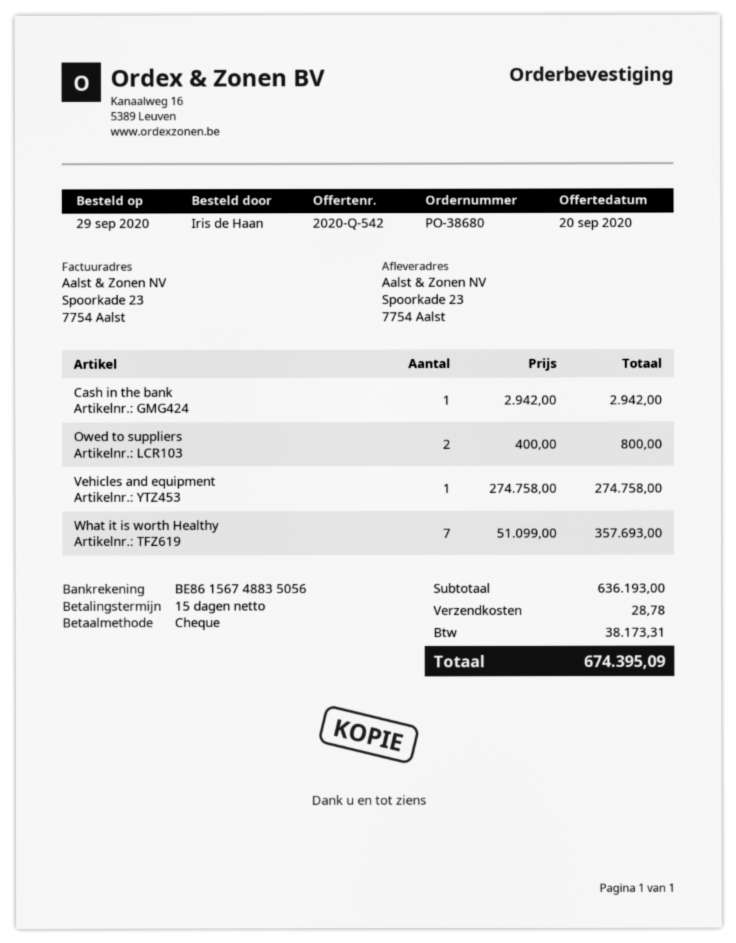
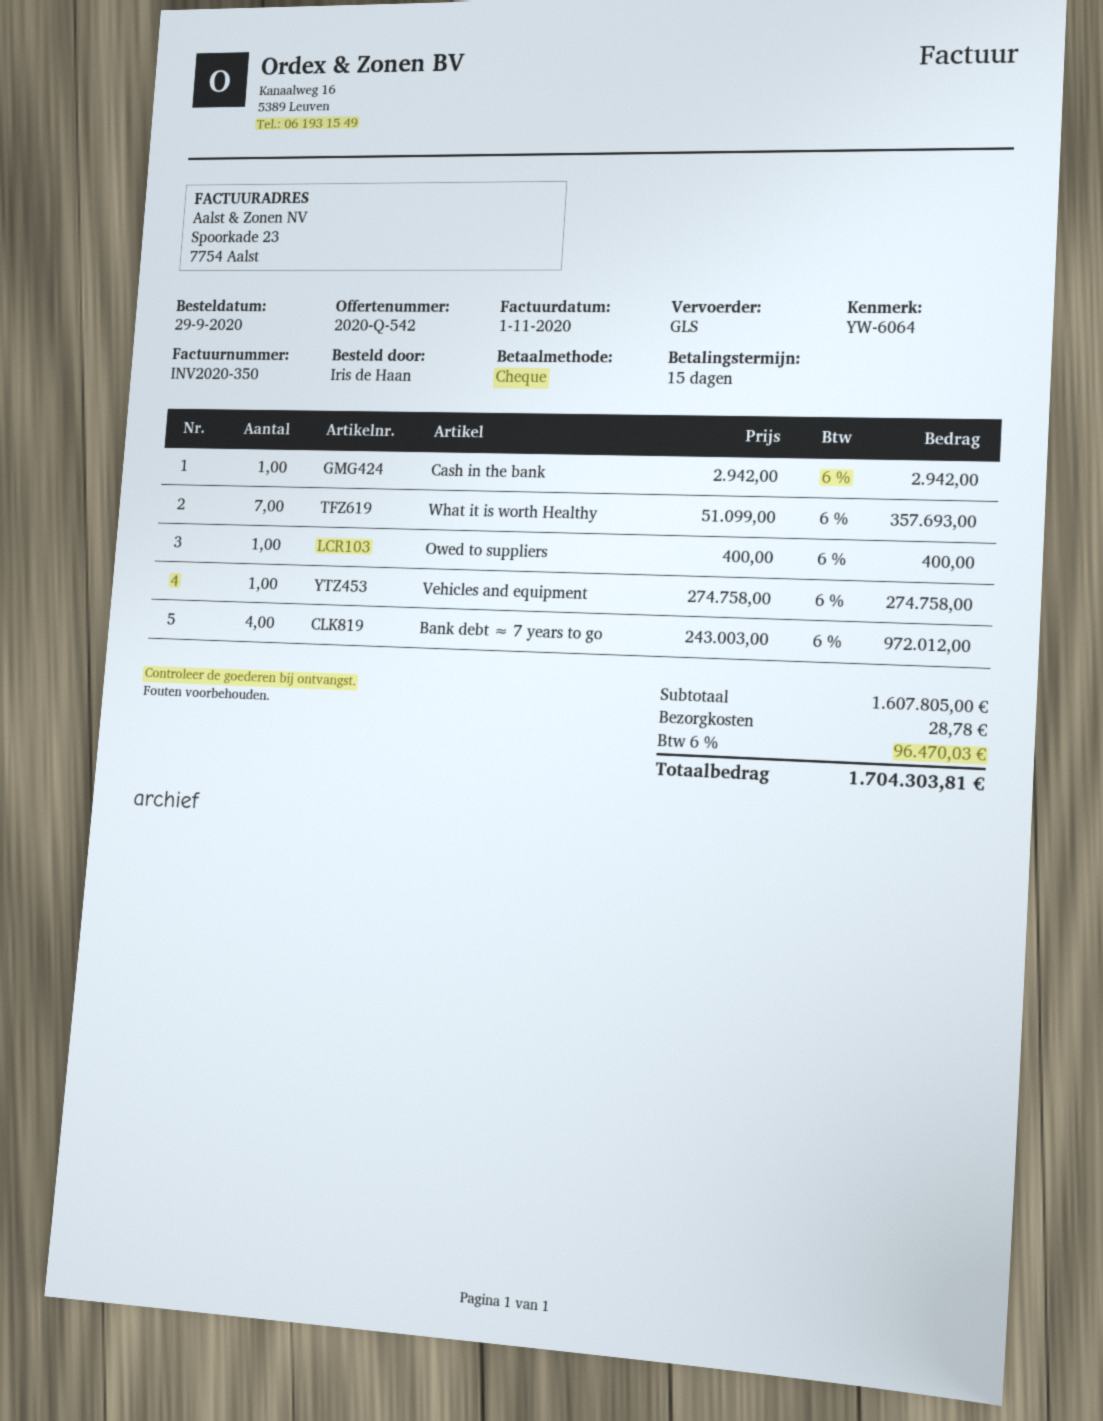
Owed to suppliers: 2 x 400.00 = 800.00 -> 1 x 400.00 = 400.00
Bank debt ≈ 7 years to go: none -> 4 x 243003.00 = 972012.00
subtotal: 636193.00 -> 1607805.00
tax: 38173.31 -> 96470.03
total: 674395.09 -> 1704303.81

